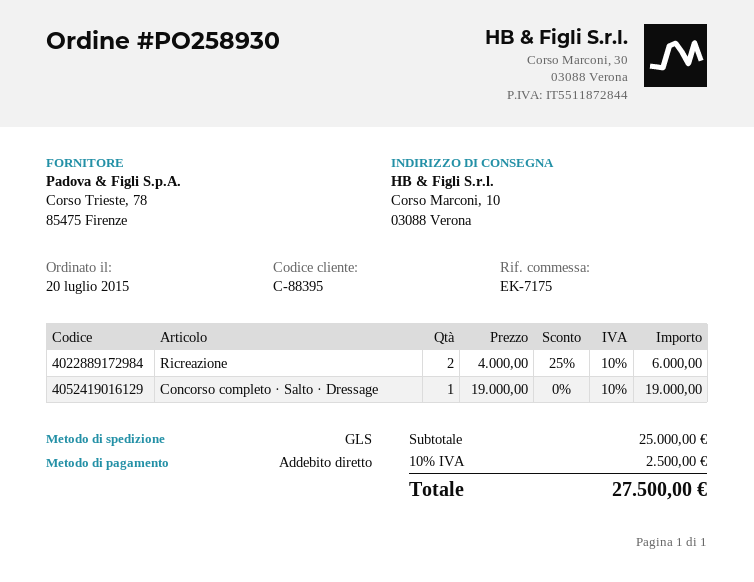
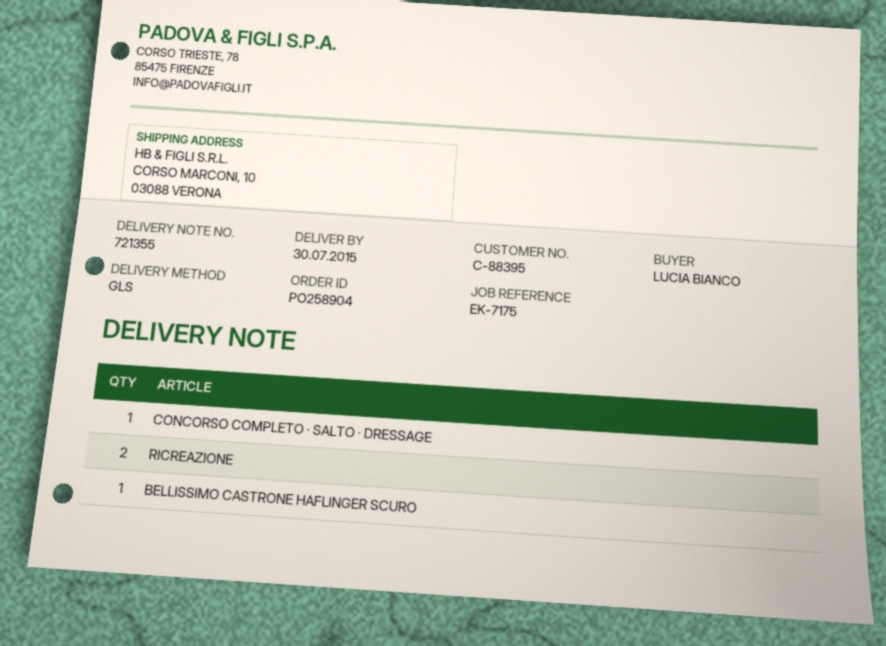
order number: PO258930 -> PO258904
BELLISSIMO CASTRONE HAFLINGER SCURO: none -> 1

